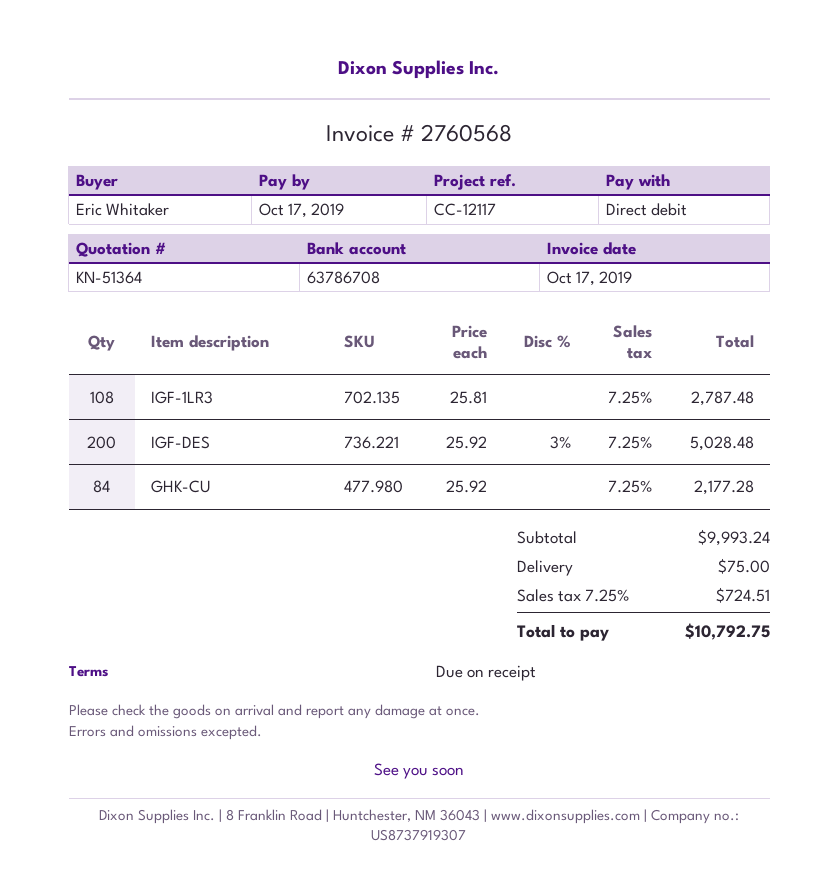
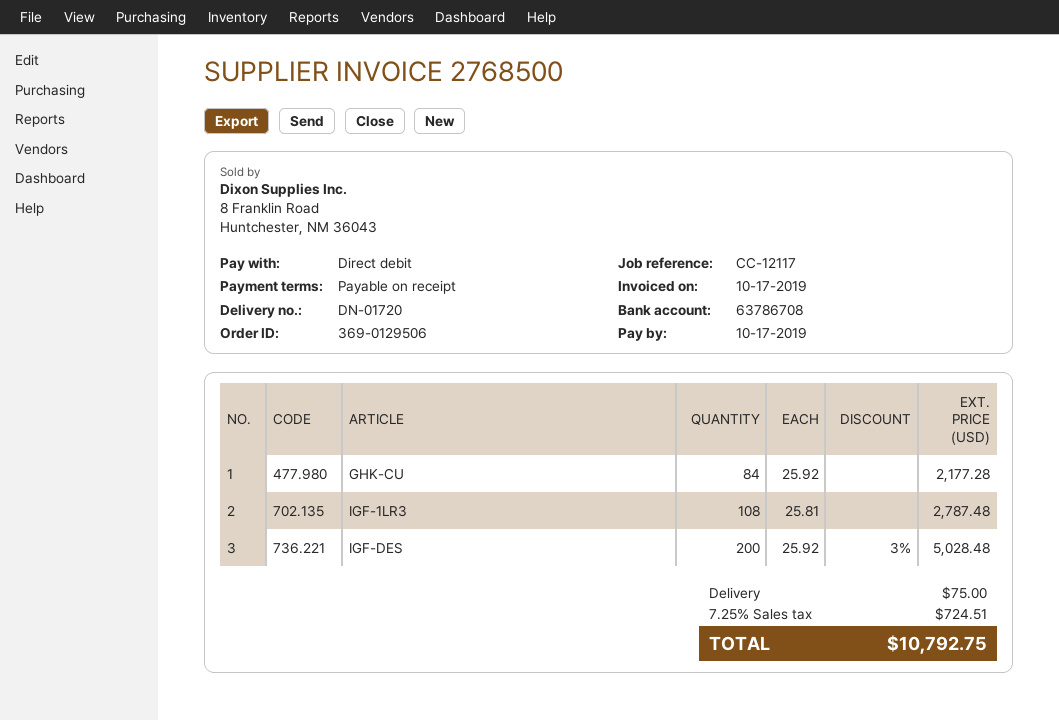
invoice number: 2760568 -> 2768500

